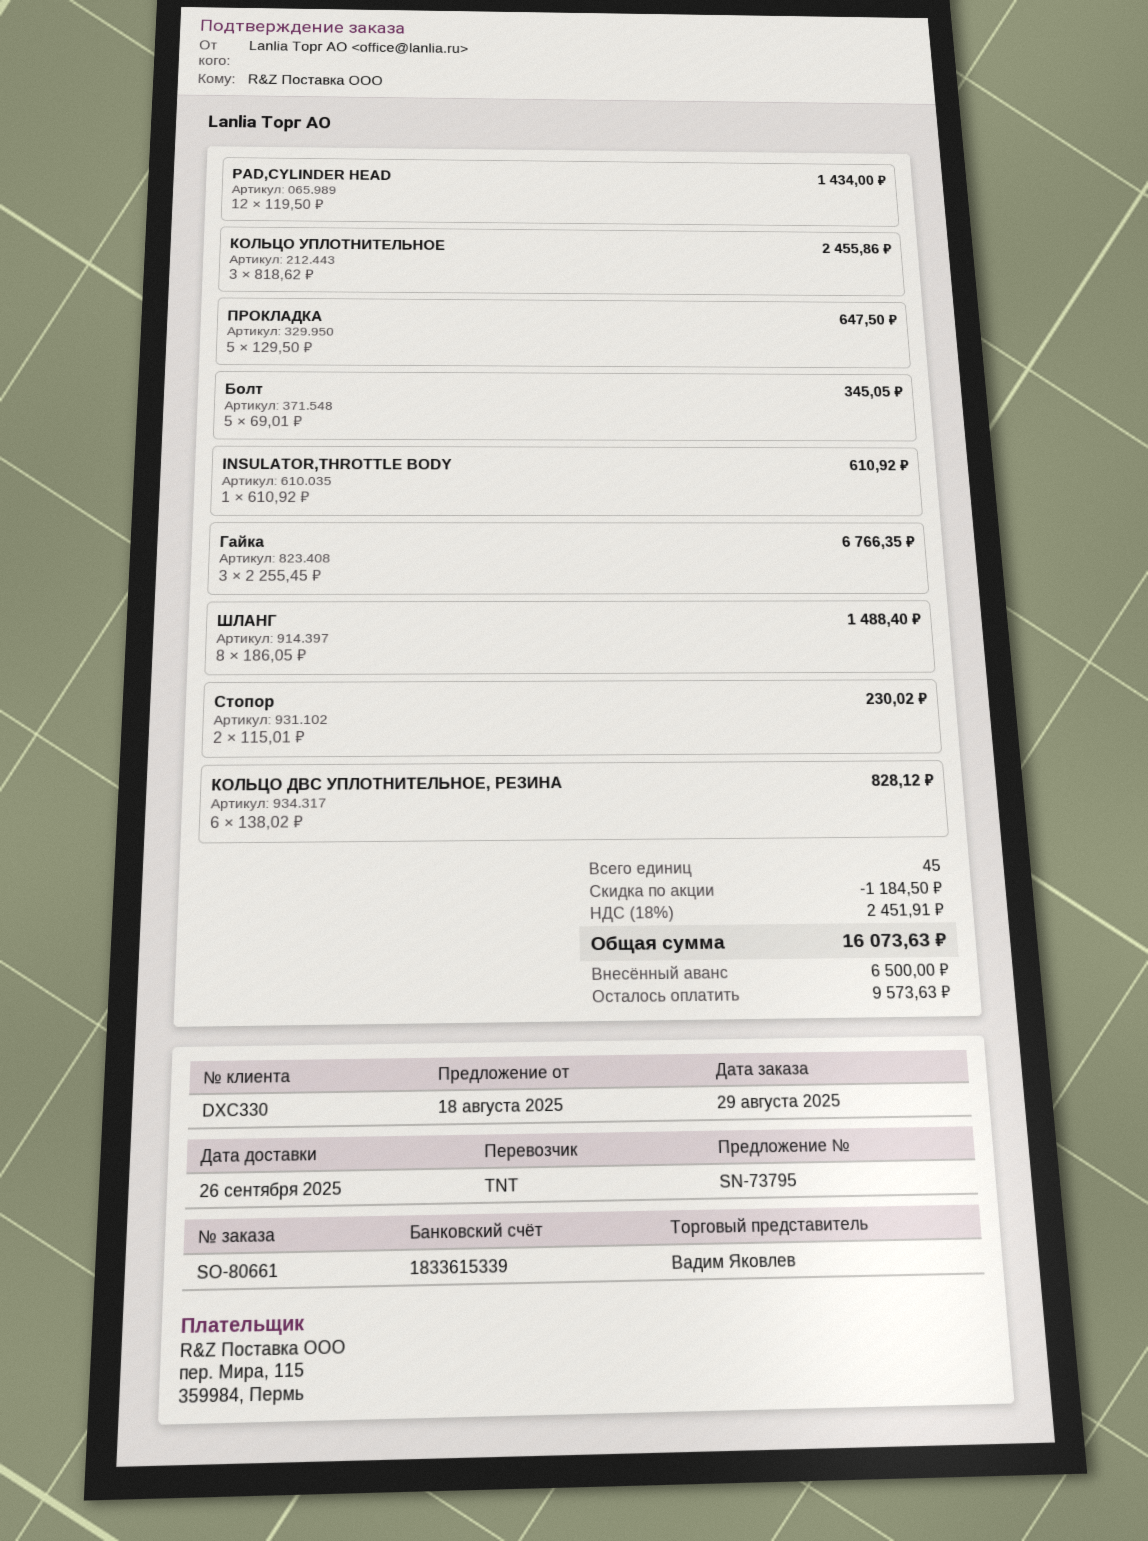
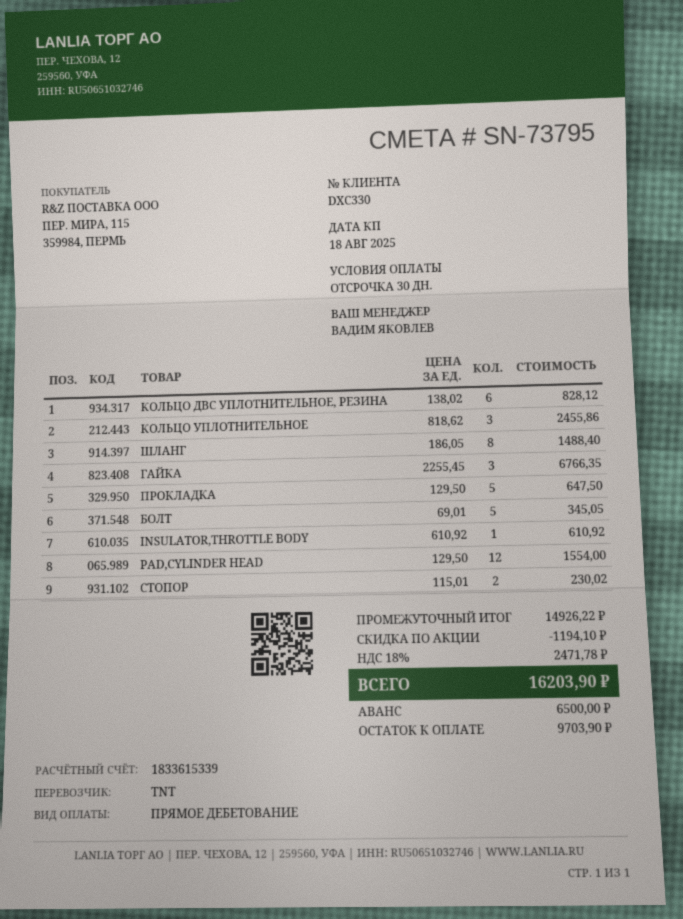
PAD,CYLINDER HEAD: 12 x 119.50 = 1434.00 -> 12 x 129.50 = 1554.00
discount: 1184.50 -> 1194.10
tax: 18% = 2451.91 -> 18% = 2471.78
total: 16073.63 -> 16203.90
balance: 9573.63 -> 9703.90

